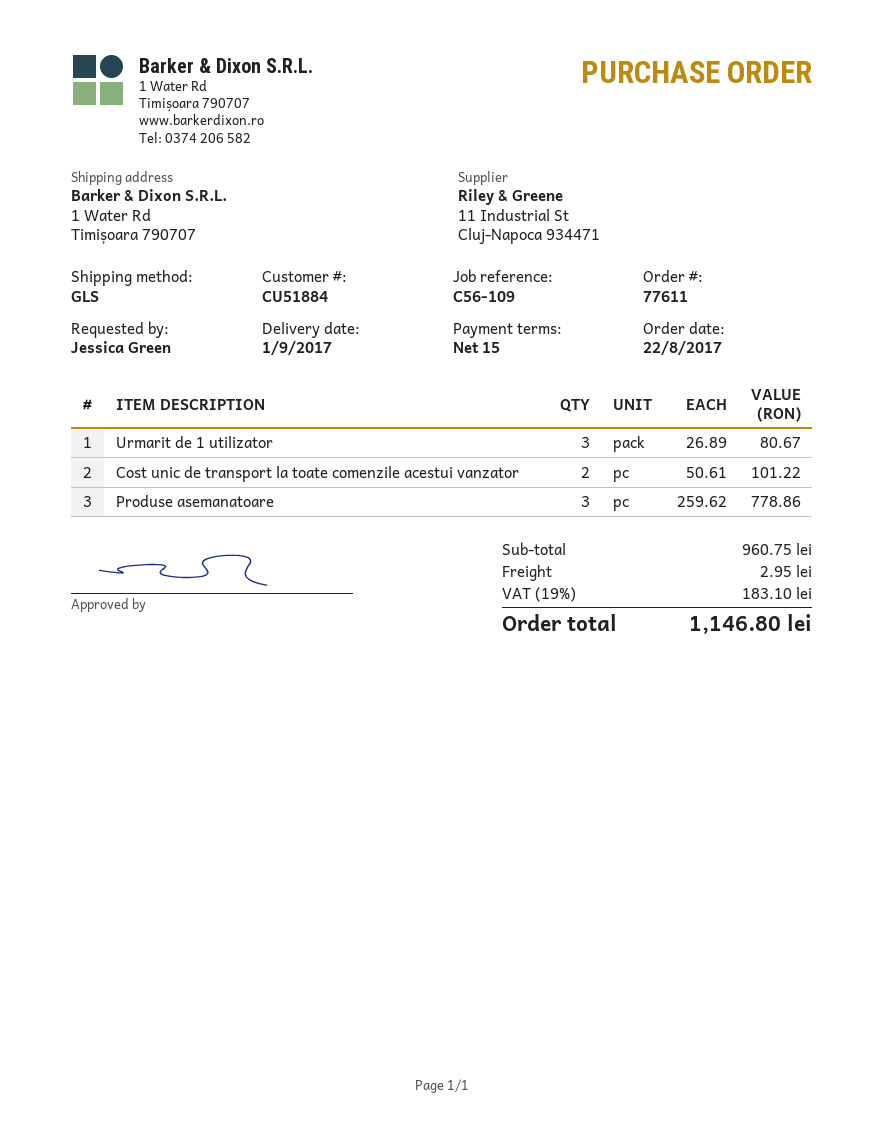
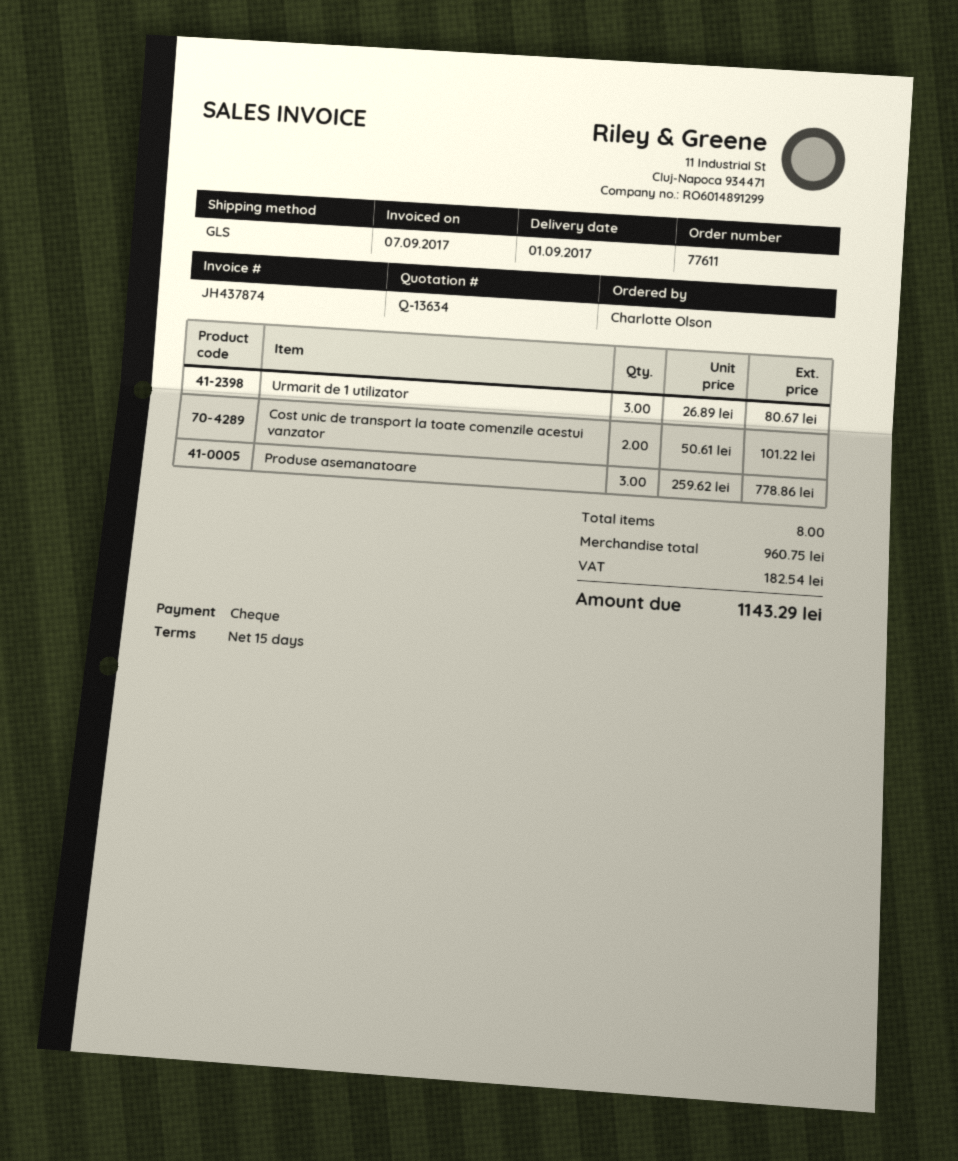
ordered by: Jessica Green -> Charlotte Olson
shipping: 2.95 -> none
tax: 183.10 -> 182.54
total: 1146.80 -> 1143.29

